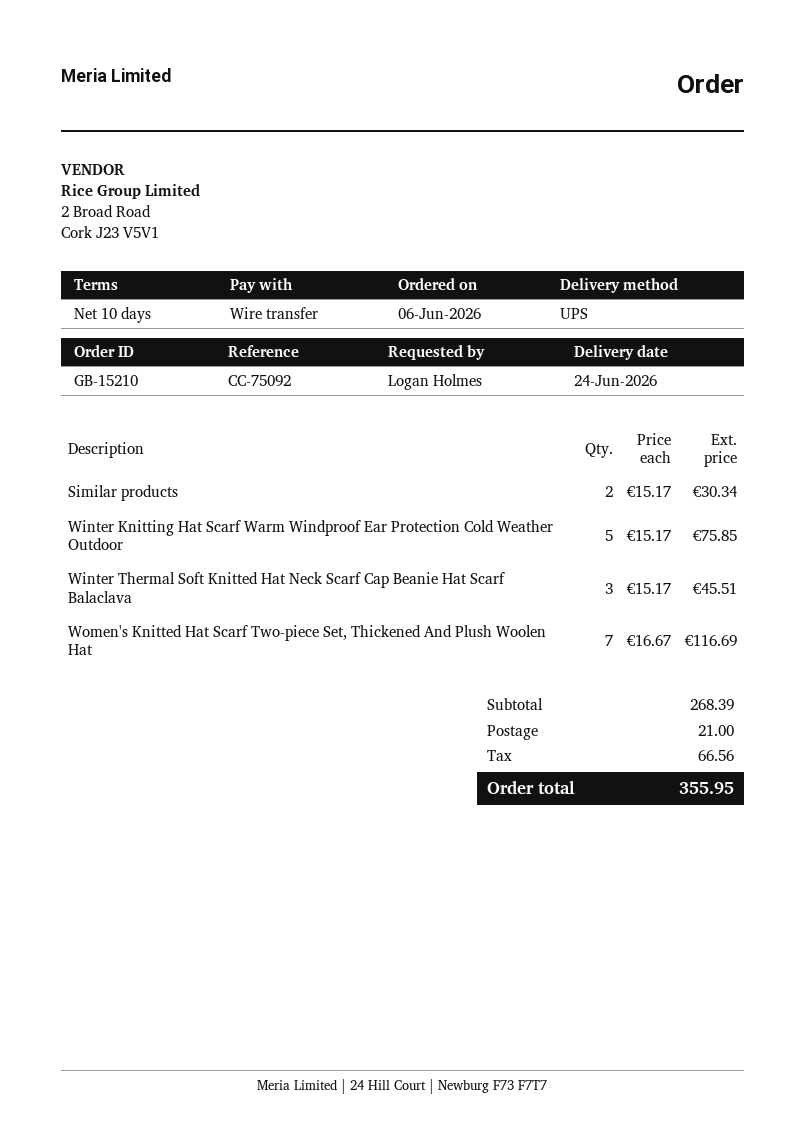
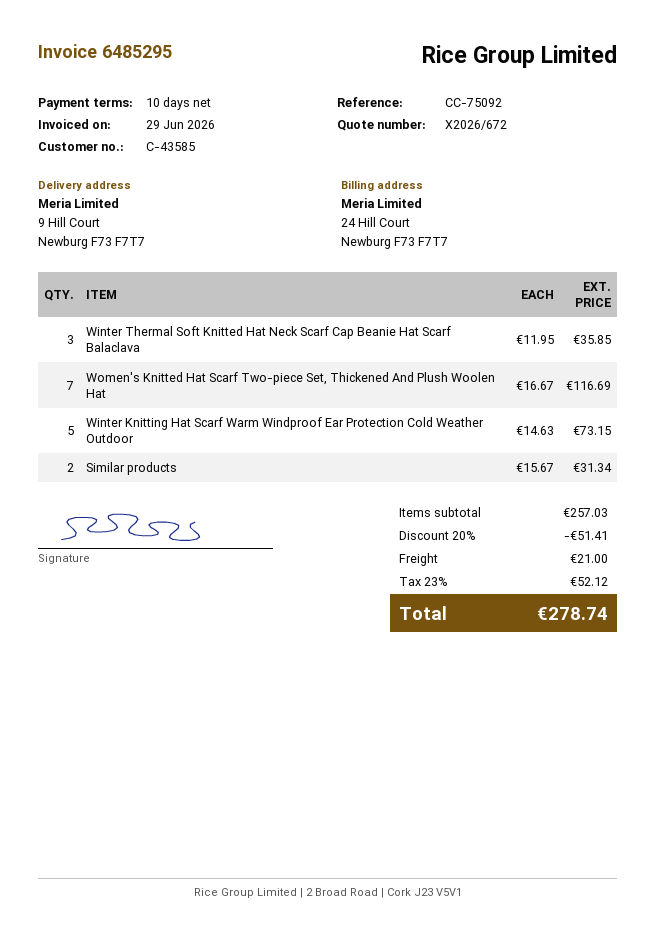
Similar products: 2 x 15.17 = 30.34 -> 2 x 15.67 = 31.34
Winter Knitting Hat Scarf Warm Windproof Ear Protection Cold Weather Outdoor: 5 x 15.17 = 75.85 -> 5 x 14.63 = 73.15
Winter Thermal Soft Knitted Hat Neck Scarf Cap Beanie Hat Scarf Balaclava: 3 x 15.17 = 45.51 -> 3 x 11.95 = 35.85
subtotal: 268.39 -> 257.03
discount: none -> 20% = 51.41
tax: 66.56 -> 52.12
total: 355.95 -> 278.74

